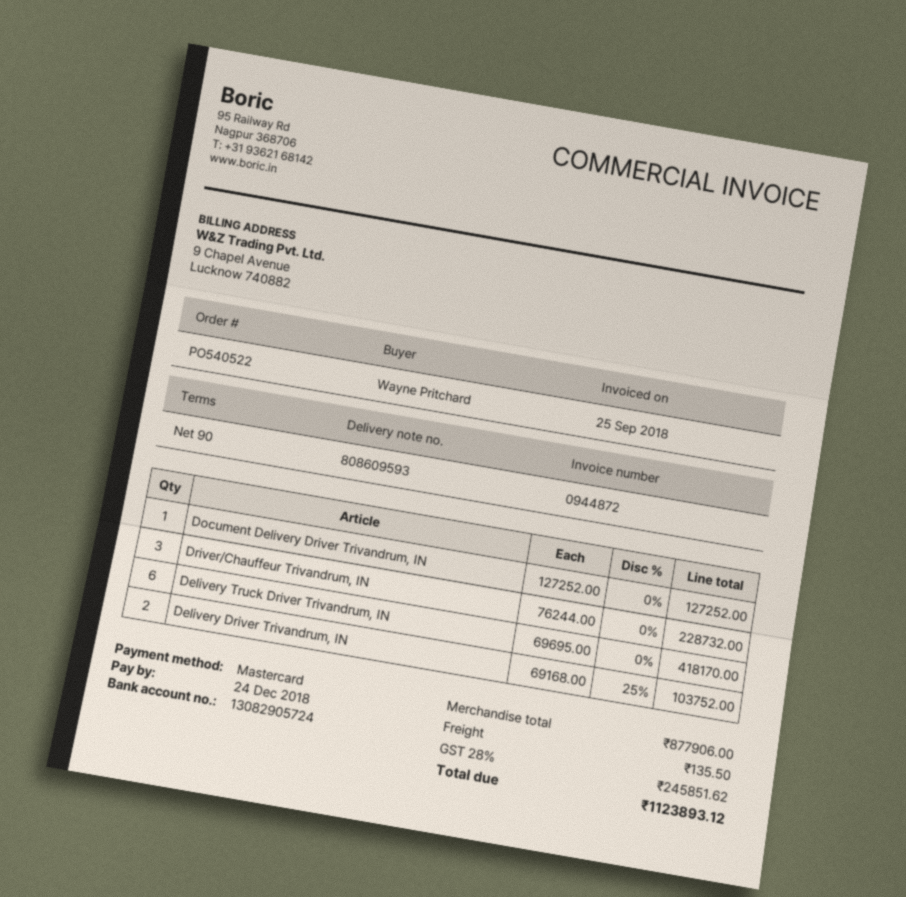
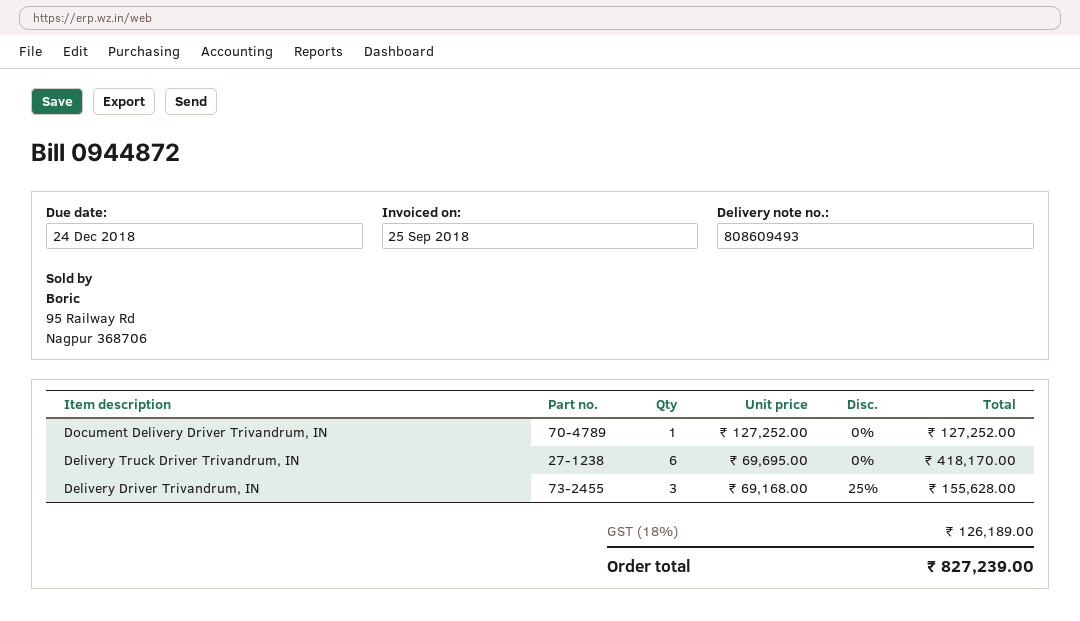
delivery note number: 808609593 -> 808609493
Driver/Chauffeur Trivandrum, IN: 3 x 76244.00 = 228732.00 -> none
Delivery Driver Trivandrum, IN: 2 x 69168.00 - 25% = 103752.00 -> 3 x 69168.00 - 25% = 155628.00
shipping: 135.50 -> none
tax: 28% = 245851.62 -> 18% = 126189.00
total: 1123893.12 -> 827239.00

